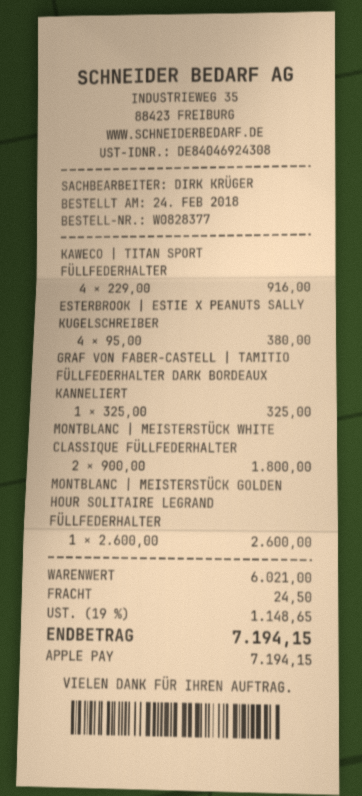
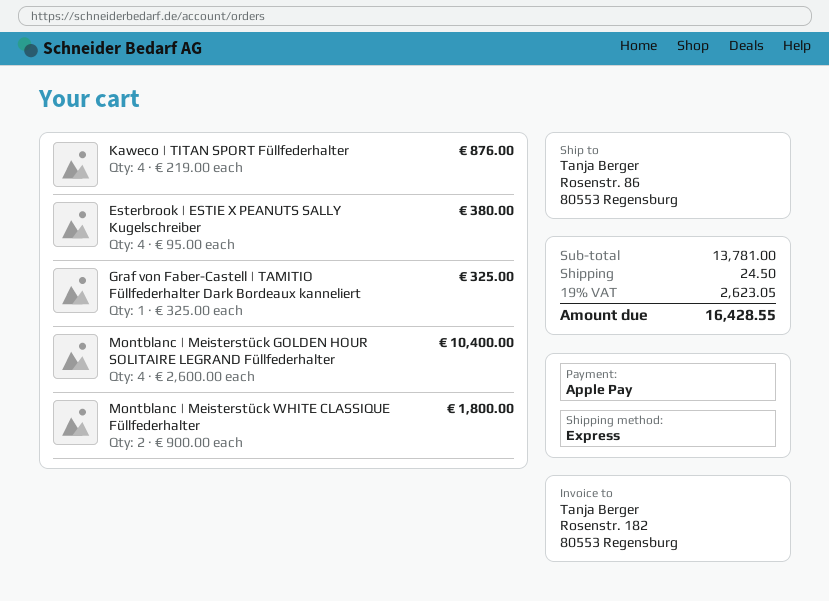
KAWECO | TITAN SPORT FÜLLFEDERHALTER: 4 x 229.00 = 916.00 -> 4 x 219.00 = 876.00
MONTBLANC | MEISTERSTÜCK GOLDEN HOUR SOLITAIRE LEGRAND FÜLLFEDERHALTER: 1 x 2600.00 = 2600.00 -> 4 x 2600.00 = 10400.00
subtotal: 6021.00 -> 13781.00
tax: 19% = 1148.65 -> 19% = 2623.05
total: 7194.15 -> 16428.55

